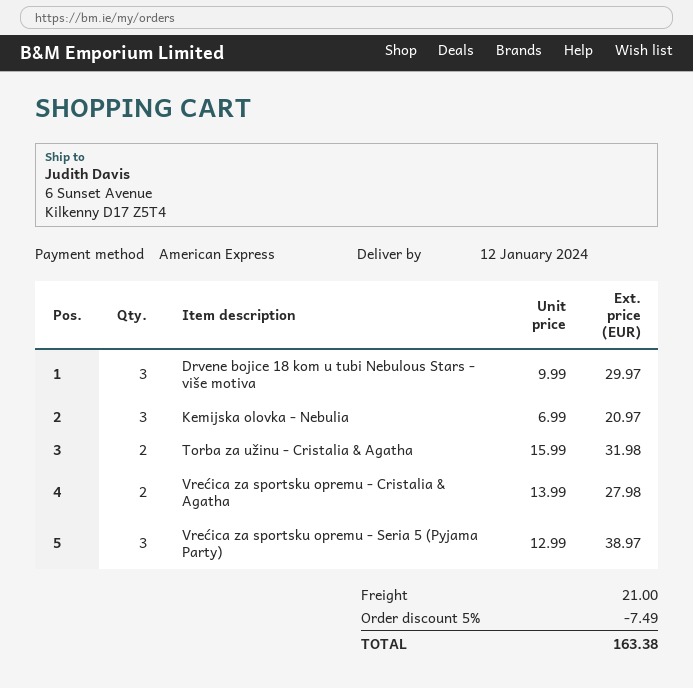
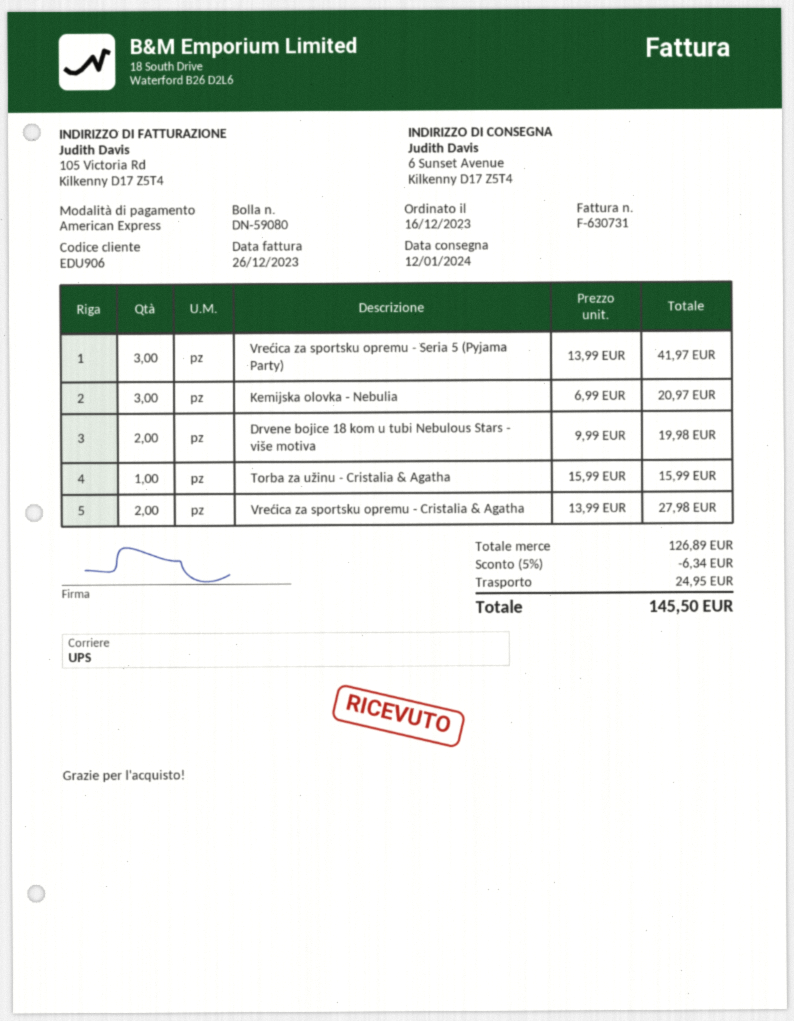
Drvene bojice 18 kom u tubi Nebulous Stars - više motiva: 3 x 9.99 = 29.97 -> 2 x 9.99 = 19.98
Torba za užinu - Cristalia & Agatha: 2 x 15.99 = 31.98 -> 1 x 15.99 = 15.99
Vrećica za sportsku opremu - Seria 5 (Pyjama Party): 3 x 12.99 = 38.97 -> 3 x 13.99 = 41.97
discount: 5% = 7.49 -> 5% = 6.34
shipping: 21.00 -> 24.95
total: 163.38 -> 145.50

